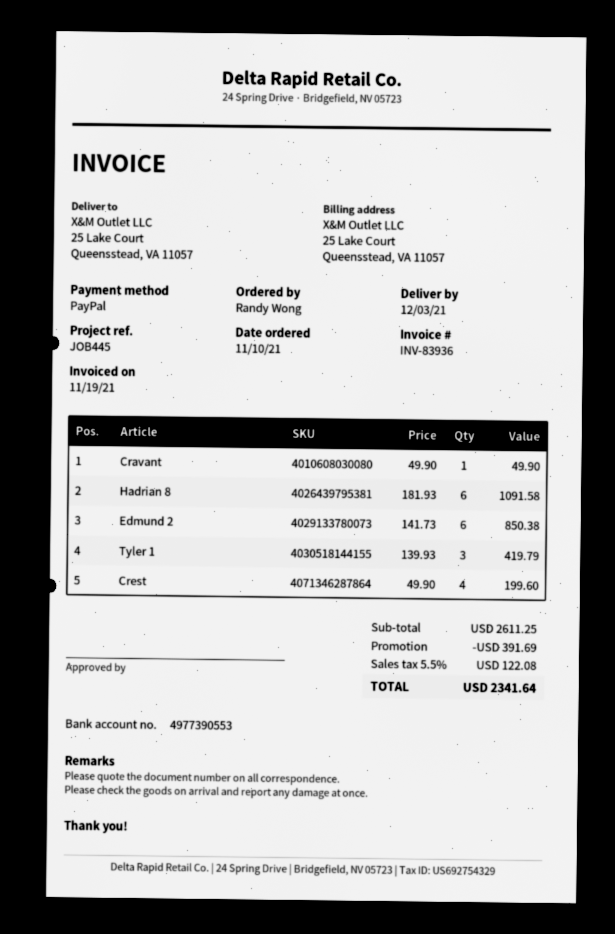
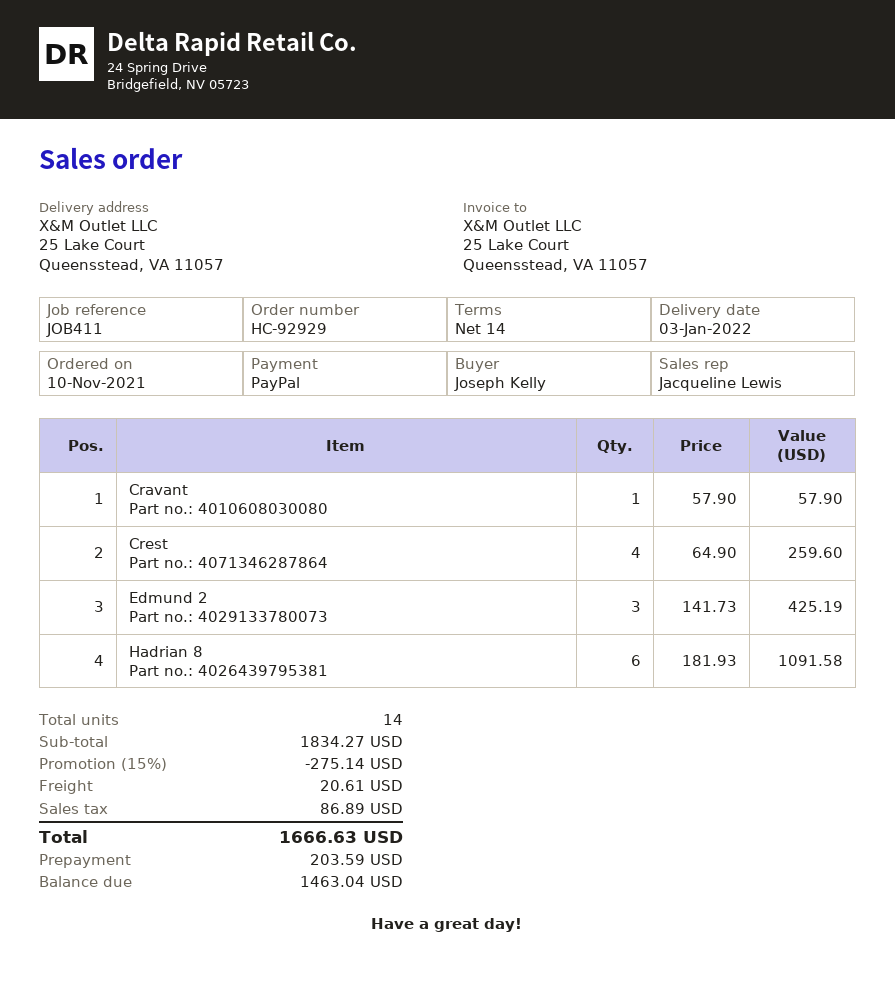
delivery date: 2021-12-03 -> 2022-01-03
reference: JOB445 -> JOB411
ordered by: Randy Wong -> Joseph Kelly
Cravant: 1 x 49.90 = 49.90 -> 1 x 57.90 = 57.90
Edmund 2: 6 x 141.73 = 850.38 -> 3 x 141.73 = 425.19
Tyler 1: 3 x 139.93 = 419.79 -> none
Crest: 4 x 49.90 = 199.60 -> 4 x 64.90 = 259.60
subtotal: 2611.25 -> 1834.27
discount: 391.69 -> 275.14
shipping: none -> 20.61
tax: 122.08 -> 86.89
total: 2341.64 -> 1666.63

